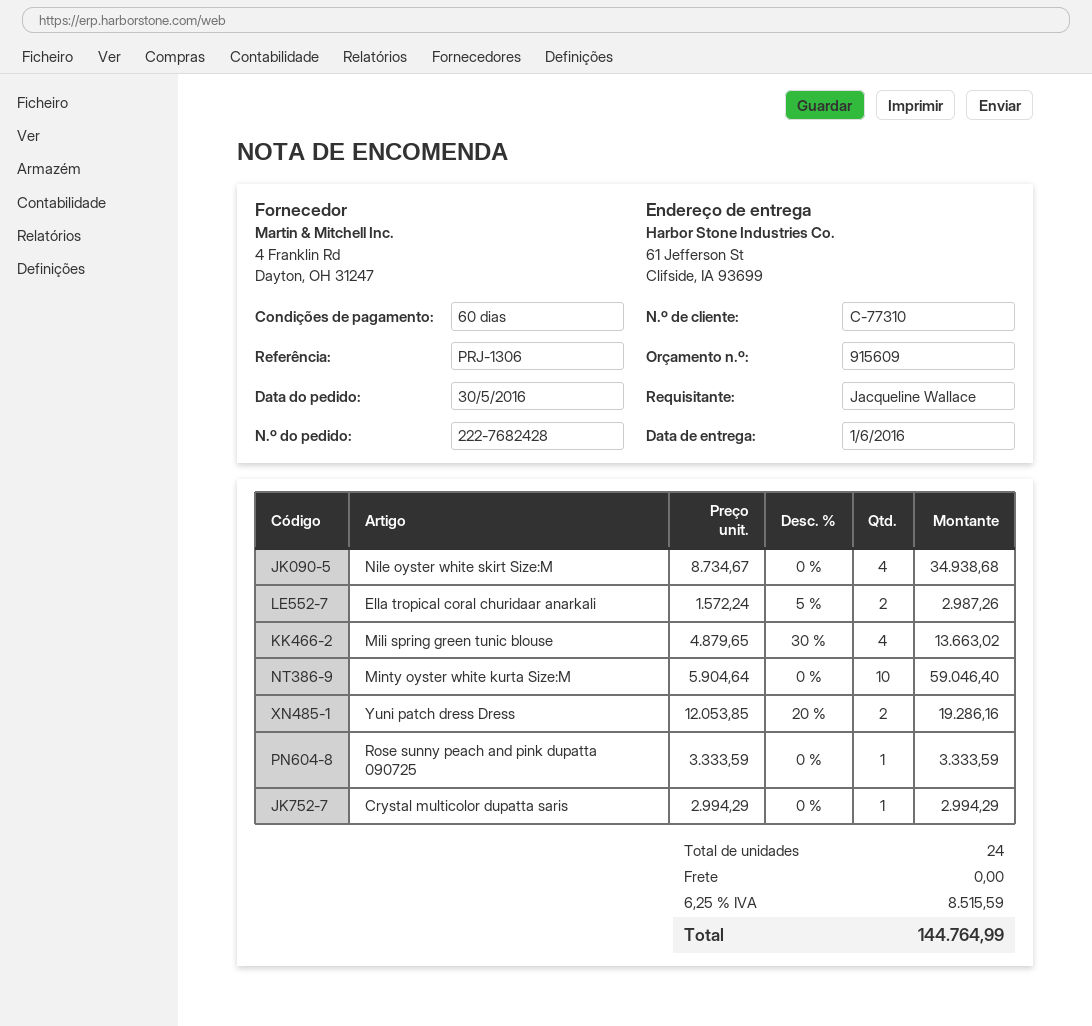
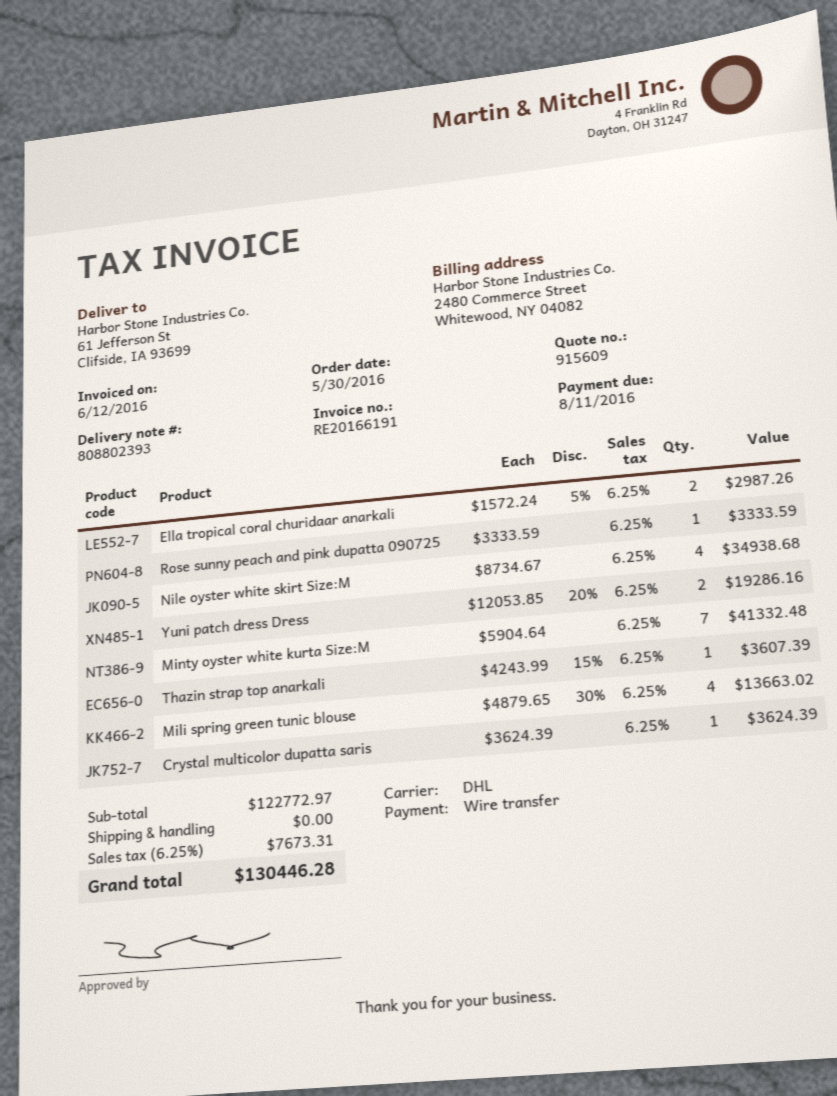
Minty oyster white kurta Size:M: 10 x 5904.64 = 59046.40 -> 7 x 5904.64 = 41332.48
Crystal multicolor dupatta saris: 1 x 2994.29 = 2994.29 -> 1 x 3624.39 = 3624.39
Thazin strap top anarkali: none -> 1 x 4243.99 - 15% = 3607.39
tax: 6.25% = 8515.59 -> 6.25% = 7673.31
total: 144764.99 -> 130446.28

